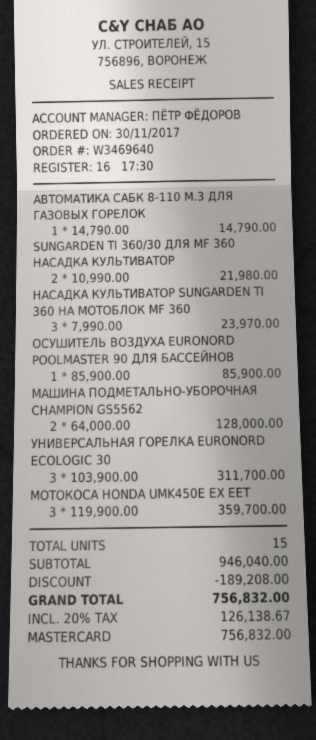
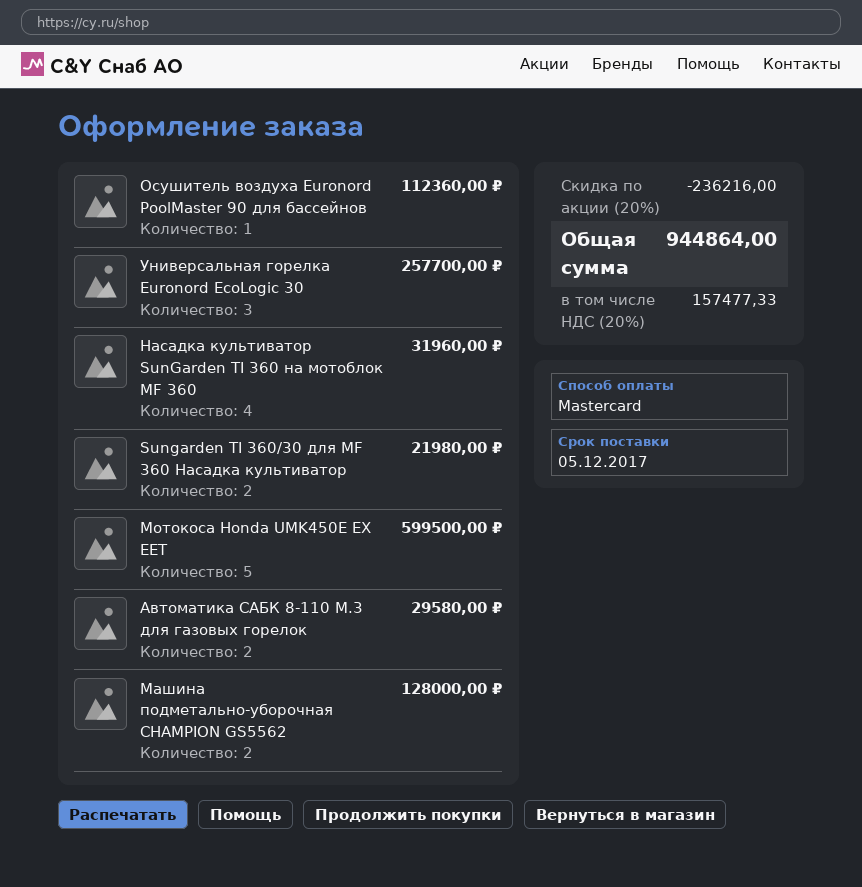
АВТОМАТИКА САБК 8-110 М.3 ДЛЯ ГАЗОВЫХ ГОРЕЛОК: 1 for 14790.00 -> 2 for 29580.00
НАСАДКА КУЛЬТИВАТОР SUNGARDEN TI 360 НА МОТОБЛОК MF 360: 3 for 23970.00 -> 4 for 31960.00
ОСУШИТЕЛЬ ВОЗДУХА EURONORD POOLMASTER 90 ДЛЯ БАССЕЙНОВ: 1 for 85900.00 -> 1 for 112360.00
УНИВЕРСАЛЬНАЯ ГОРЕЛКА EURONORD ECOLOGIC 30: 3 for 311700.00 -> 3 for 257700.00
МОТОКОСА HONDA UMK450E EX EET: 3 for 359700.00 -> 5 for 599500.00
discount: 189208.00 -> 236216.00
tax: 20% = 126138.67 -> 20% = 157477.33
total: 756832.00 -> 944864.00

